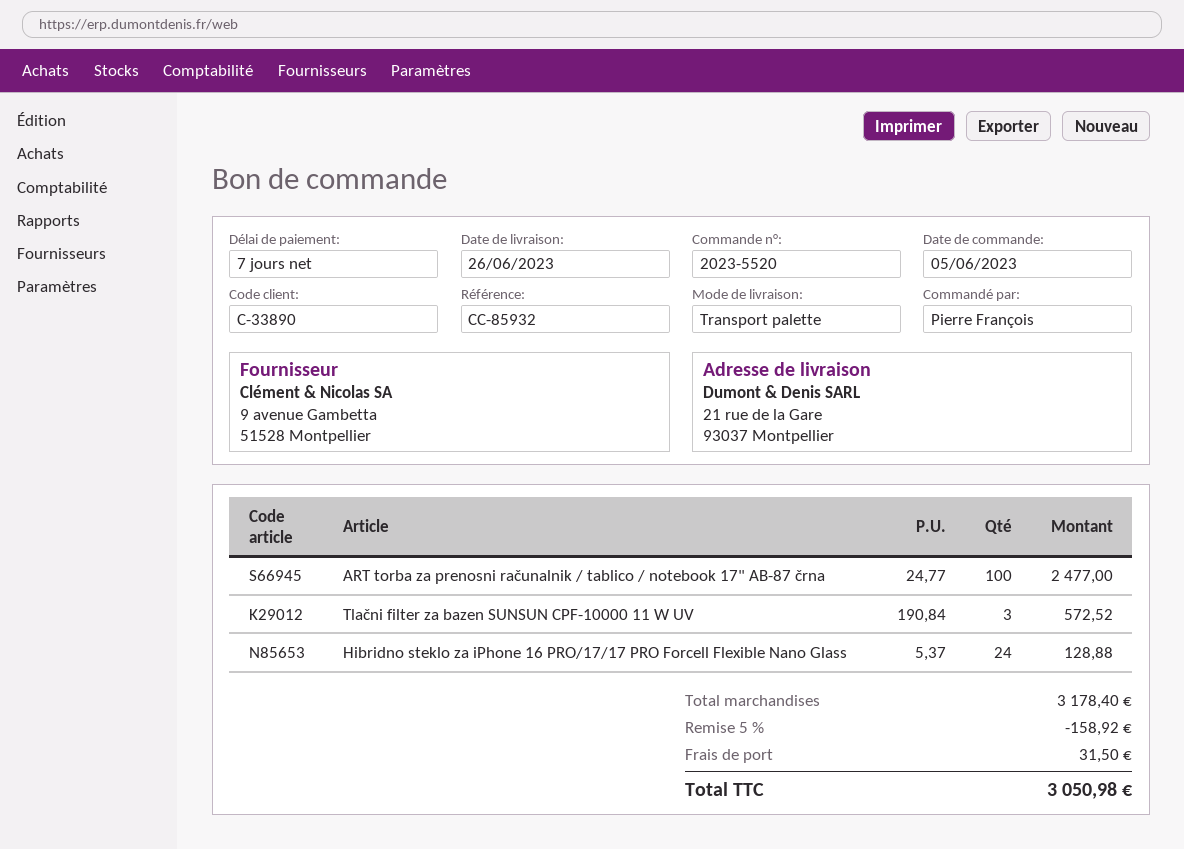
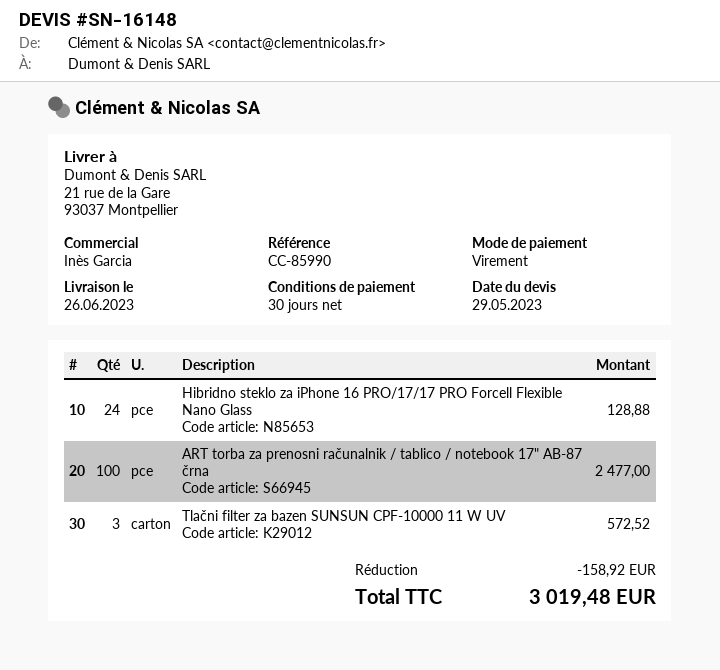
payment terms: 7 days -> 30 days
reference: CC-85932 -> CC-85990
shipping: 31.50 -> none
total: 3050.98 -> 3019.48

